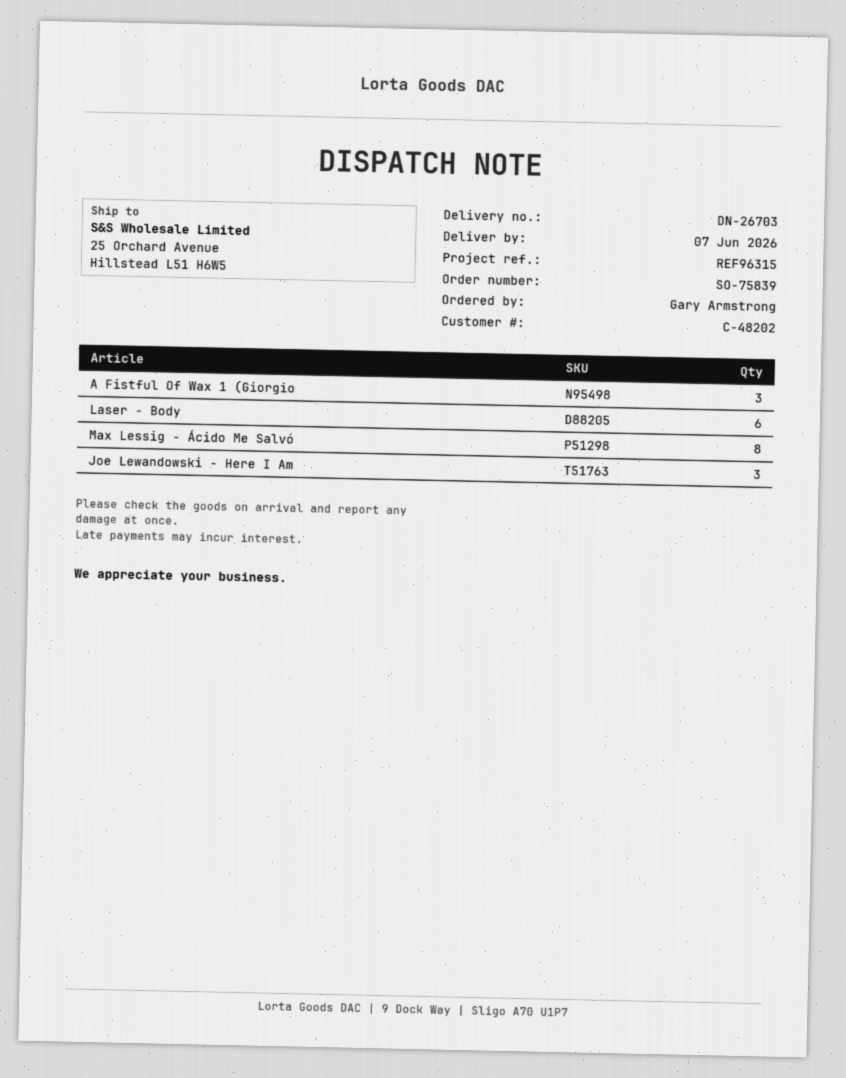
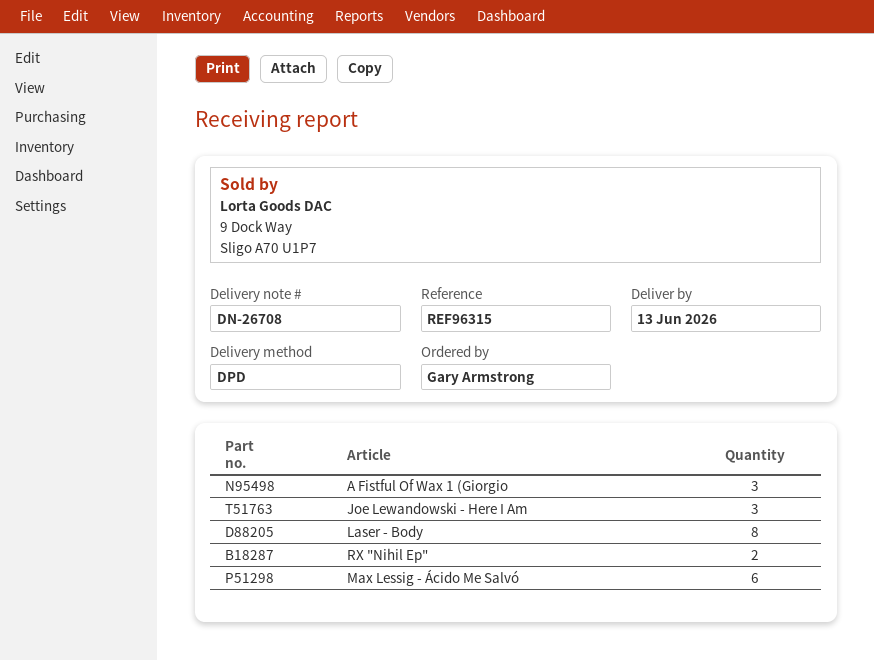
delivery note number: DN-26703 -> DN-26708
delivery date: 2026-06-07 -> 2026-06-13
Laser - Body: 6 -> 8
Max Lessig - Ácido Me Salvó: 8 -> 6
RX "Nihil Ep": none -> 2

